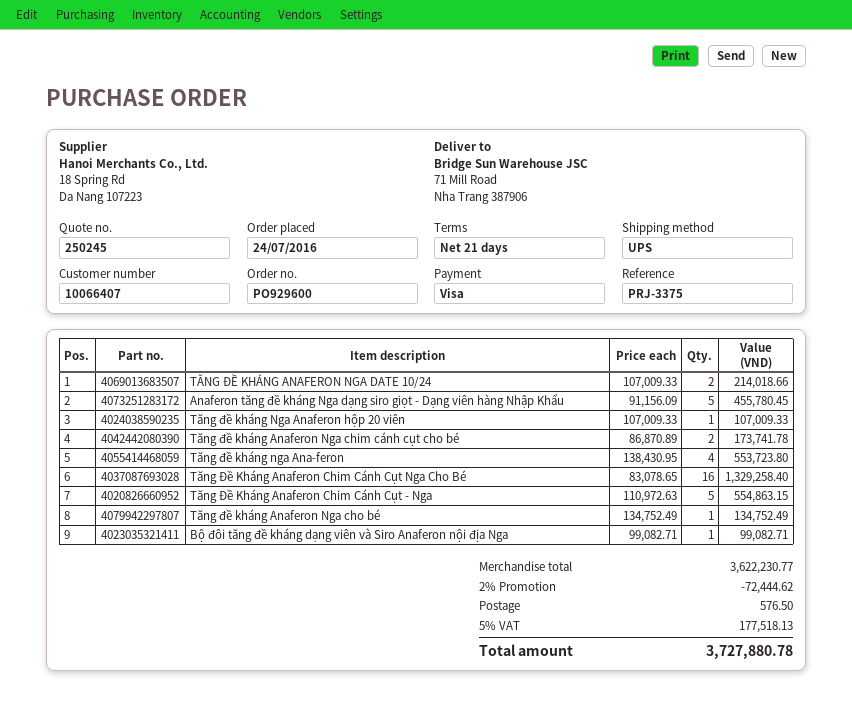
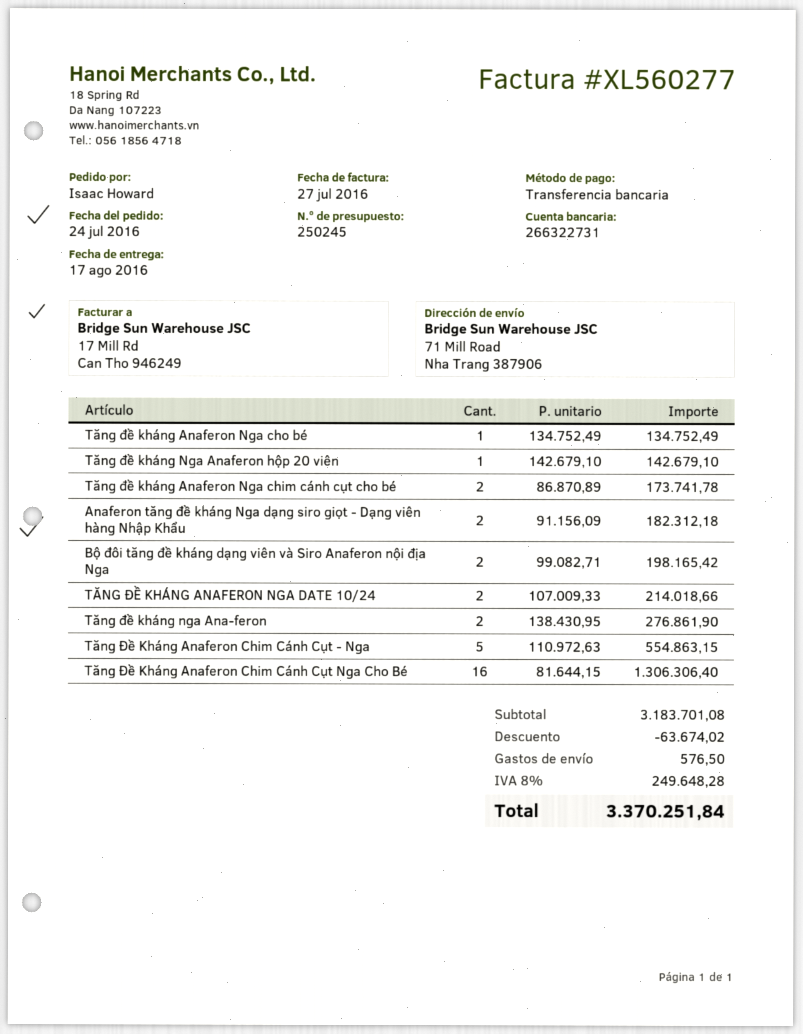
payment method: Visa -> bank transfer
Anaferon tăng đề kháng Nga dạng siro giọt - Dạng viên hàng Nhập Khẩu: 5 x 91156.09 = 455780.45 -> 2 x 91156.09 = 182312.18
Tăng đề kháng Nga Anaferon hộp 20 viên: 1 x 107009.33 = 107009.33 -> 1 x 142679.10 = 142679.10
Tăng đề kháng nga Ana-feron: 4 x 138430.95 = 553723.80 -> 2 x 138430.95 = 276861.90
Tăng Đề Kháng Anaferon Chim Cánh Cụt Nga Cho Bé: 16 x 83078.65 = 1329258.40 -> 16 x 81644.15 = 1306306.40
Bộ đôi tăng đề kháng dạng viên và Siro Anaferon nội địa Nga: 1 x 99082.71 = 99082.71 -> 2 x 99082.71 = 198165.42
subtotal: 3622230.77 -> 3183701.08
discount: 72444.62 -> 63674.02
tax: 5% = 177518.13 -> 8% = 249648.28
total: 3727880.78 -> 3370251.84

